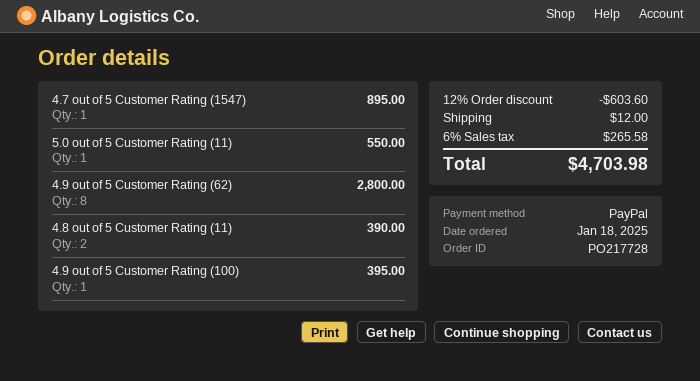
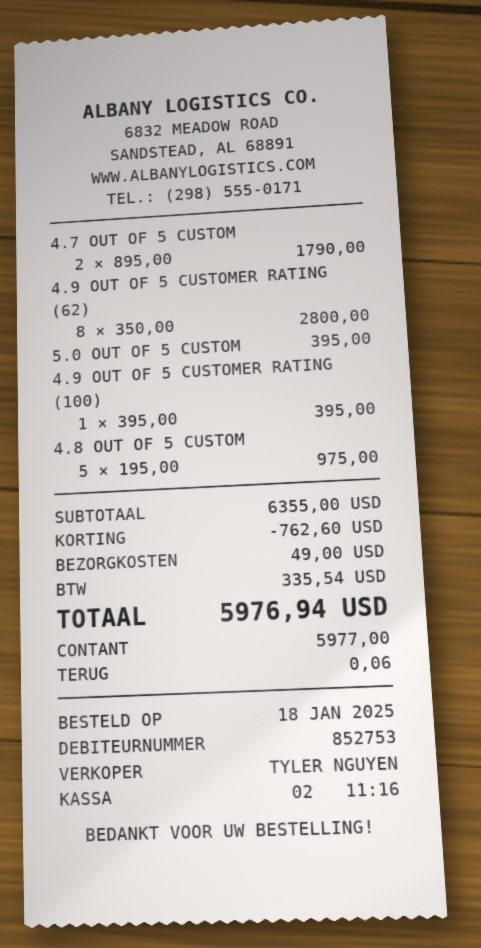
payment method: PayPal -> cash
4.7 out of 5 Customer Rating (1547): 1 for 895.00 -> 2 for 1790.00
5.0 out of 5 Customer Rating (11): 1 for 550.00 -> 1 for 395.00
4.8 out of 5 Customer Rating (11): 2 for 390.00 -> 5 for 975.00
discount: 603.60 -> 762.60
shipping: 12.00 -> 49.00
tax: 265.58 -> 335.54
total: 4703.98 -> 5976.94

